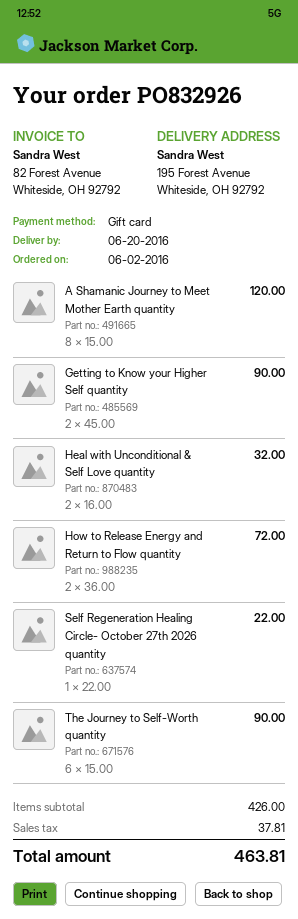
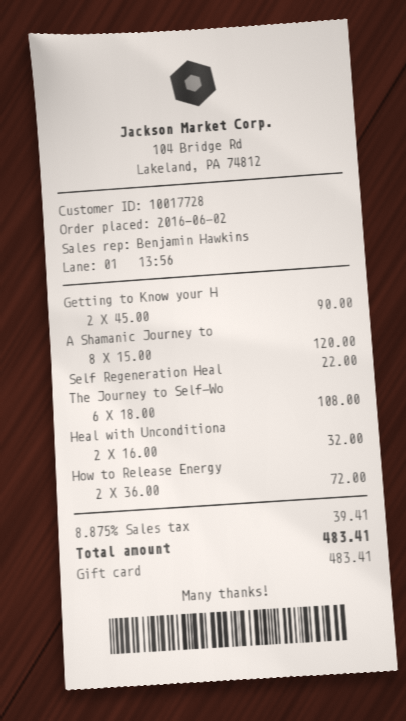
The Journey to Self-Worth quantity: 6 x 15.00 = 90.00 -> 6 x 18.00 = 108.00
tax: 37.81 -> 39.41
total: 463.81 -> 483.41

